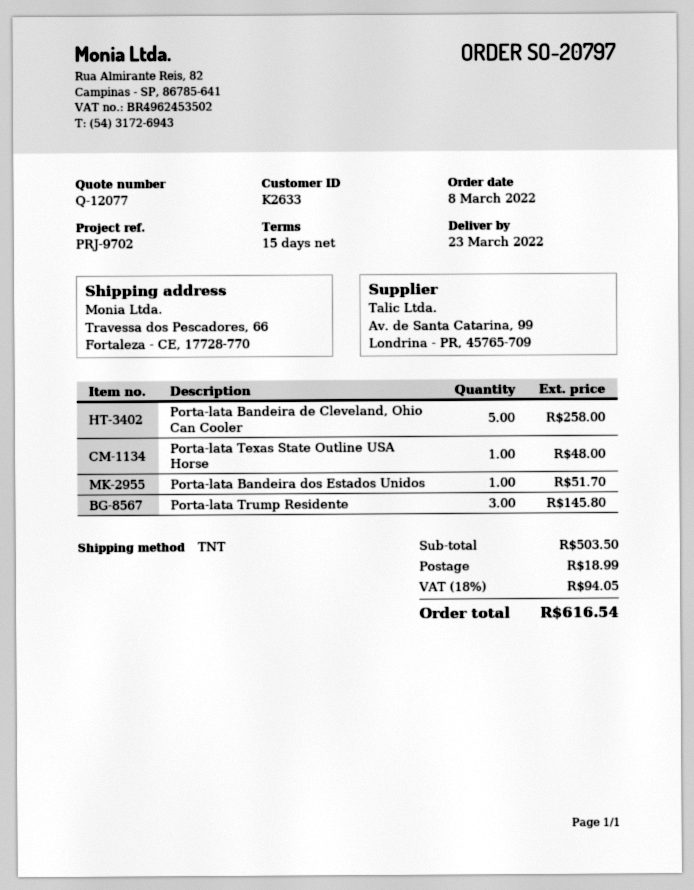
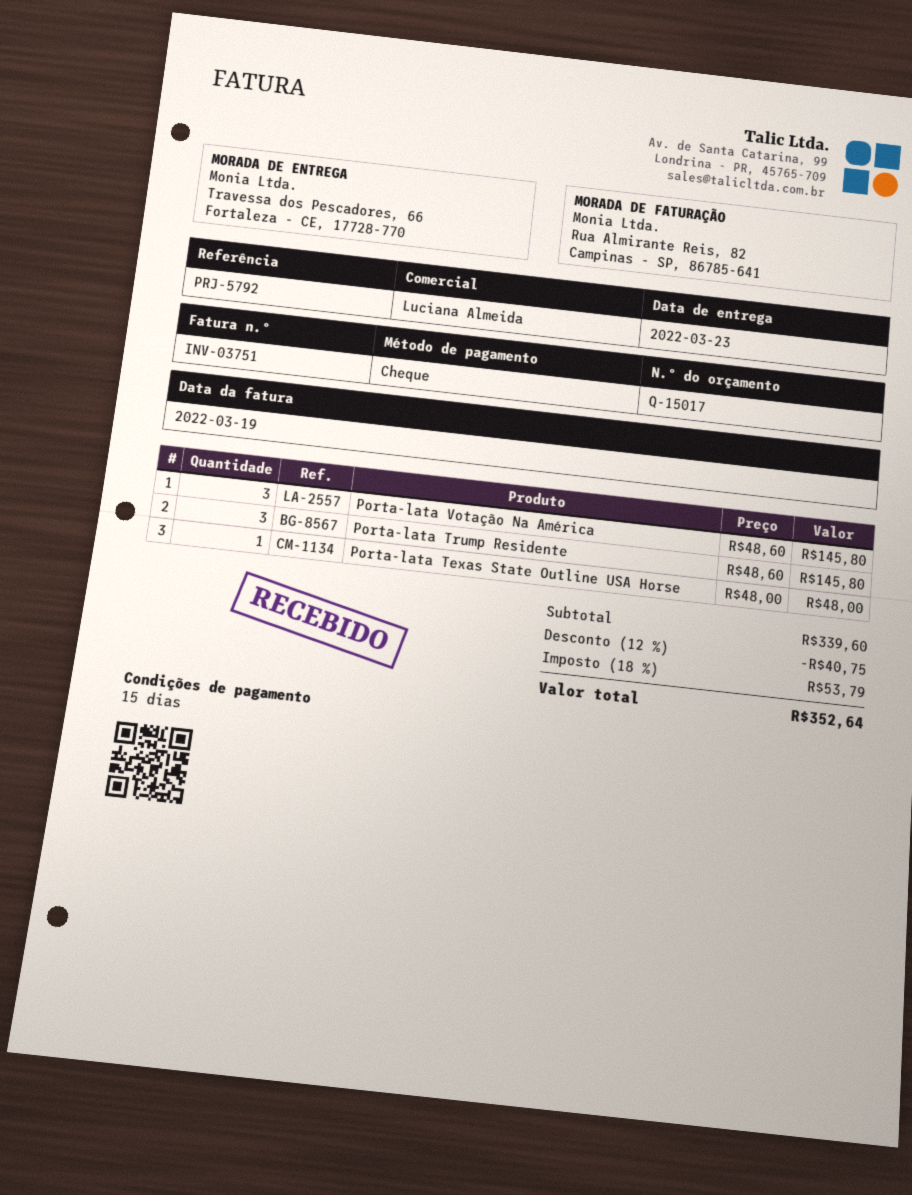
quote number: Q-12077 -> Q-15017
reference: PRJ-9702 -> PRJ-5792
Porta-lata Bandeira de Cleveland, Ohio Can Cooler: 5 for 258.00 -> none
Porta-lata Bandeira dos Estados Unidos: 1 for 51.70 -> none
Porta-lata Votação Na América: none -> 3 for 145.80
subtotal: 503.50 -> 339.60
discount: none -> 12% = 40.75
shipping: 18.99 -> none
tax: 18% = 94.05 -> 18% = 53.79
total: 616.54 -> 352.64

